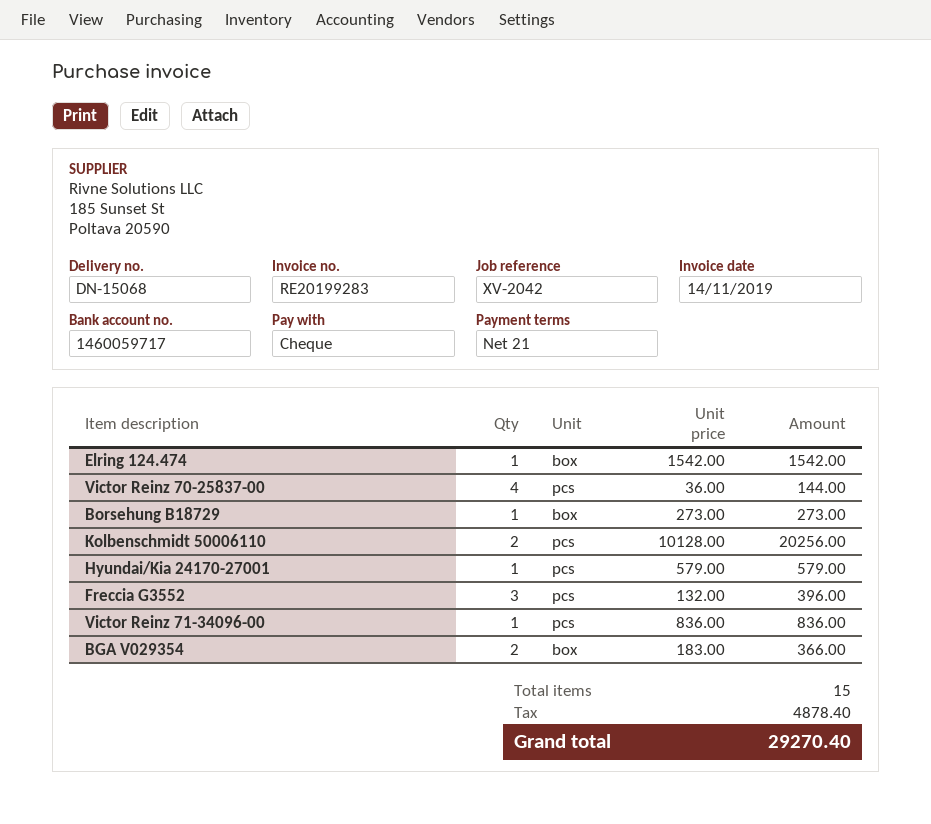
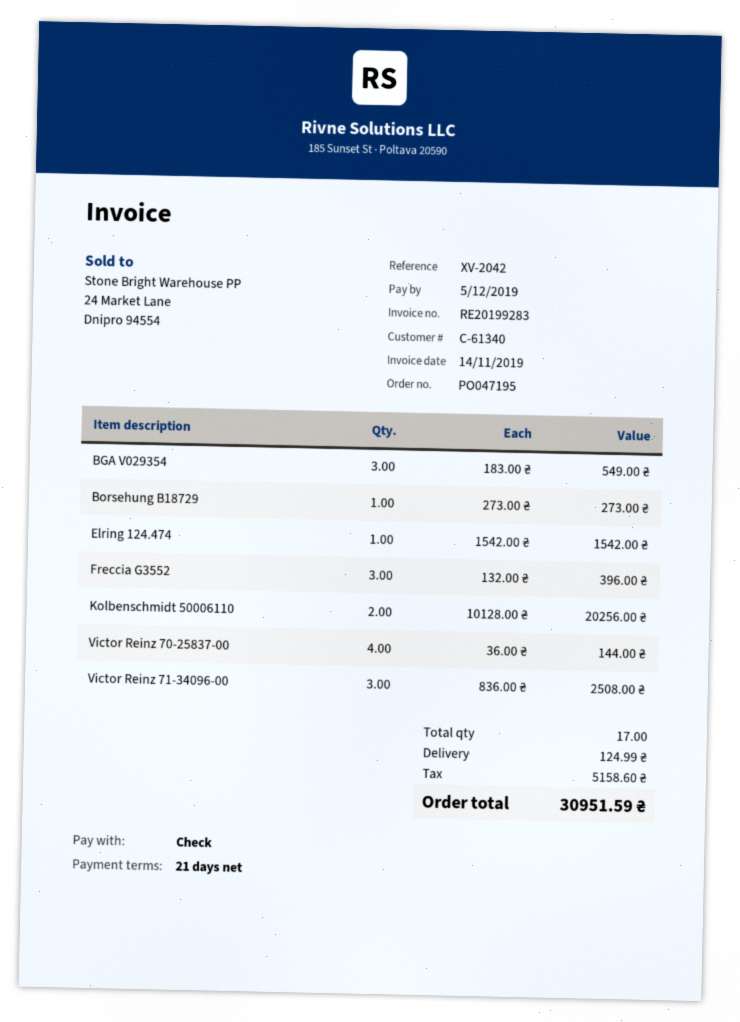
Hyundai/Kia 24170-27001: 1 x 579.00 = 579.00 -> none
Victor Reinz 71-34096-00: 1 x 836.00 = 836.00 -> 3 x 836.00 = 2508.00
BGA V029354: 2 x 183.00 = 366.00 -> 3 x 183.00 = 549.00
total quantity: 15 -> 17
shipping: none -> 124.99
tax: 4878.40 -> 5158.60
total: 29270.40 -> 30951.59

